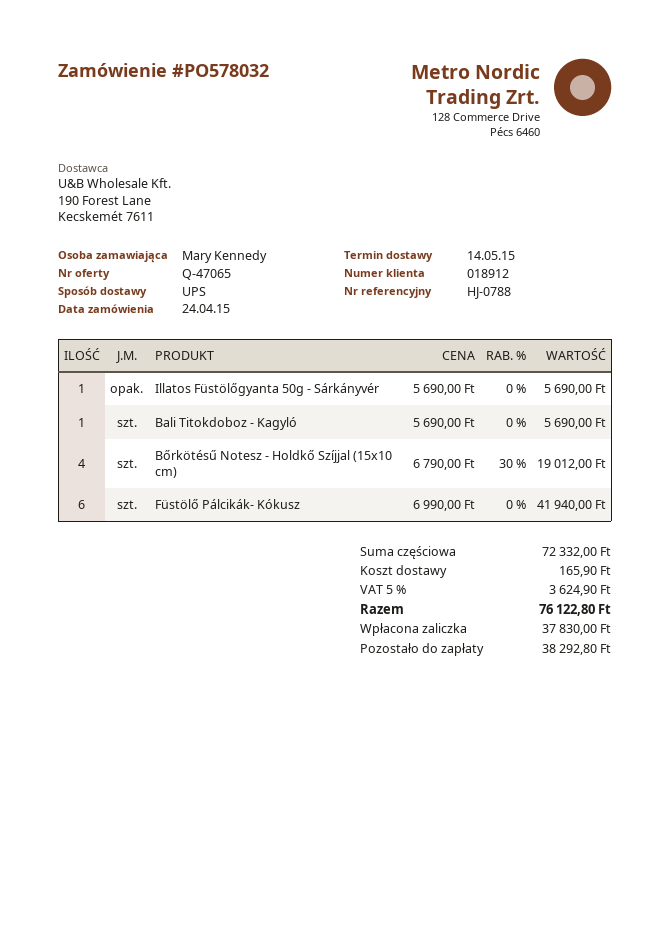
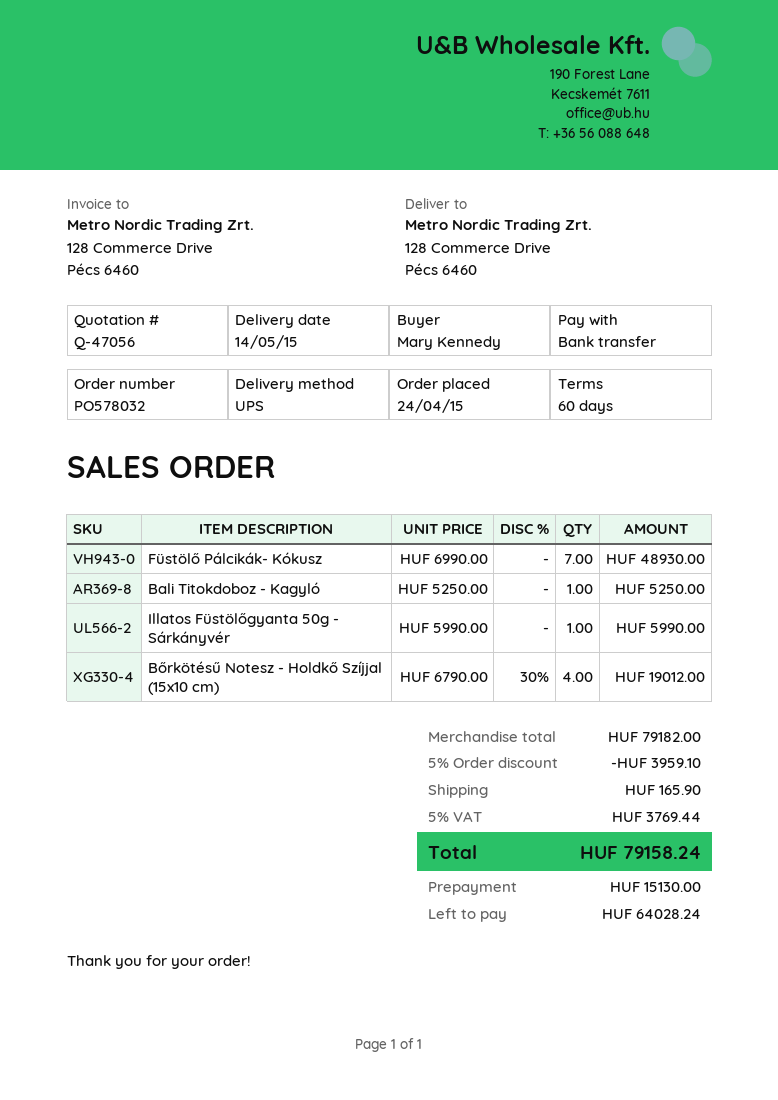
quote number: Q-47065 -> Q-47056
Illatos Füstölőgyanta 50g - Sárkányvér: 1 x 5690.00 = 5690.00 -> 1 x 5990.00 = 5990.00
Bali Titokdoboz - Kagyló: 1 x 5690.00 = 5690.00 -> 1 x 5250.00 = 5250.00
Füstölő Pálcikák- Kókusz: 6 x 6990.00 = 41940.00 -> 7 x 6990.00 = 48930.00
subtotal: 72332.00 -> 79182.00
discount: none -> 5% = 3959.10
tax: 5% = 3624.90 -> 5% = 3769.44
total: 76122.80 -> 79158.24
deposit: 37830.00 -> 15130.00
balance: 38292.80 -> 64028.24

